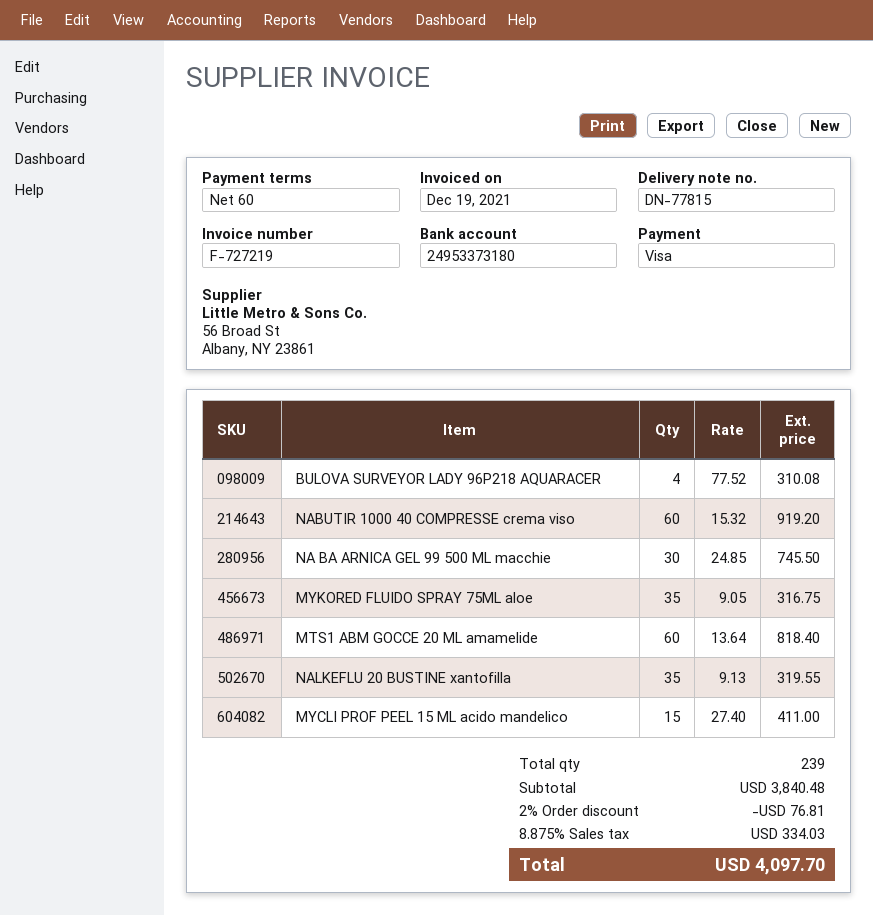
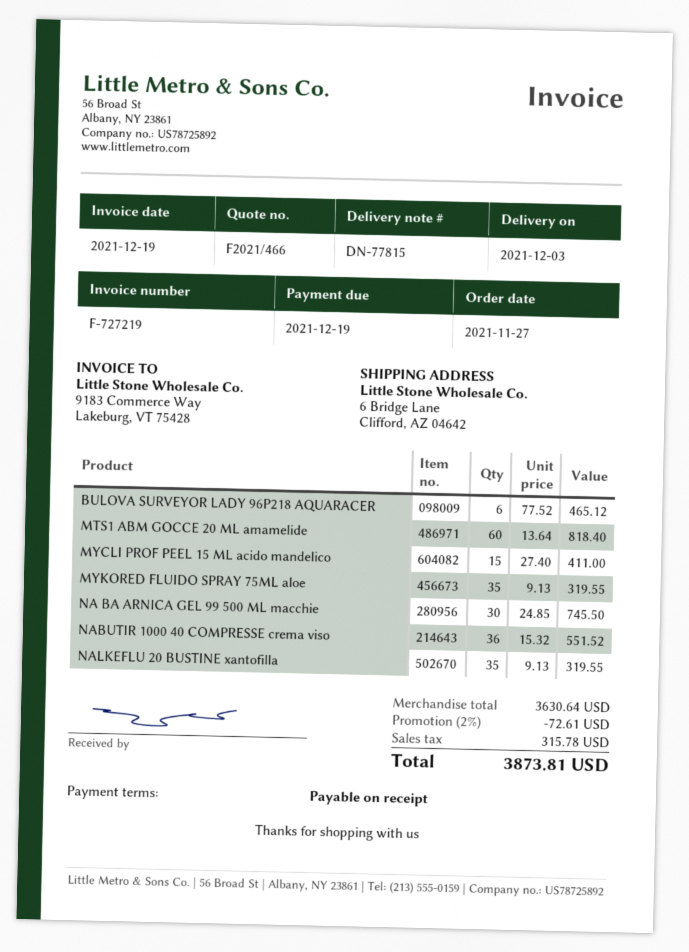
payment terms: 60 days -> on receipt
BULOVA SURVEYOR LADY 96P218 AQUARACER: 4 x 77.52 = 310.08 -> 6 x 77.52 = 465.12
NABUTIR 1000 40 COMPRESSE crema viso: 60 x 15.32 = 919.20 -> 36 x 15.32 = 551.52
MYKORED FLUIDO SPRAY 75ML aloe: 35 x 9.05 = 316.75 -> 35 x 9.13 = 319.55
subtotal: 3840.48 -> 3630.64
discount: 2% = 76.81 -> 2% = 72.61
tax: 334.03 -> 315.78
total: 4097.70 -> 3873.81

